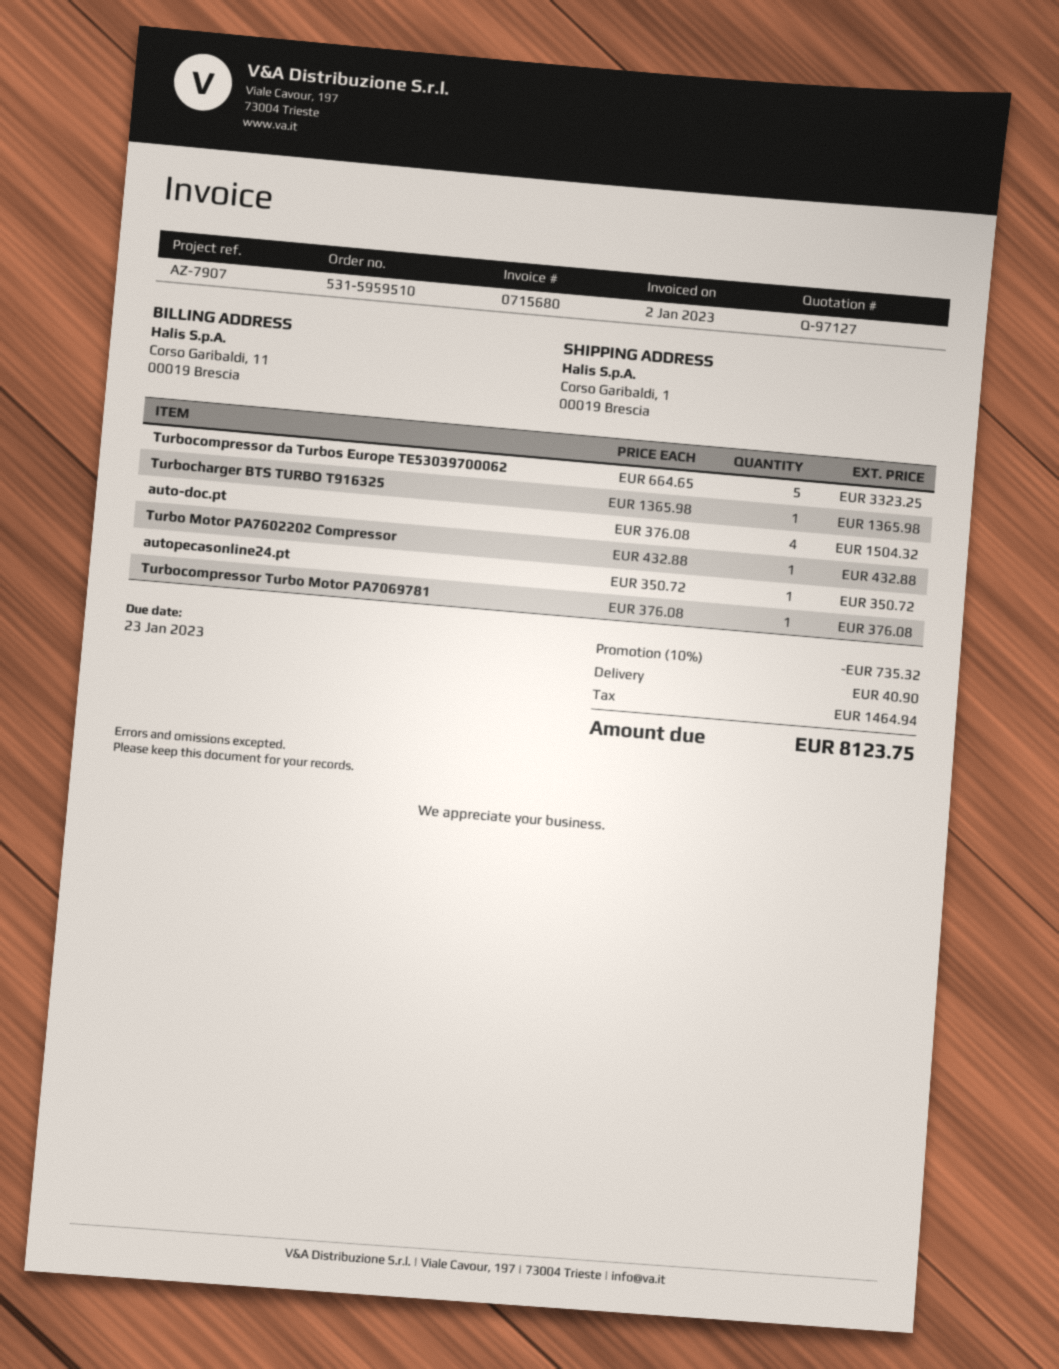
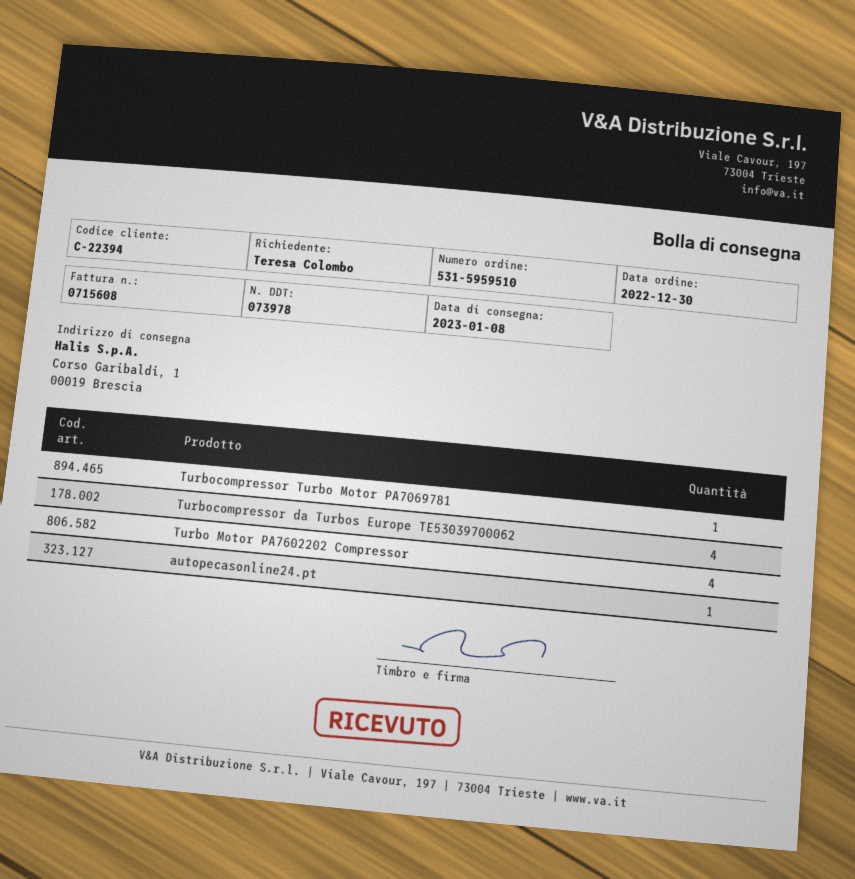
invoice number: 0715680 -> 0715608
Turbocompressor da Turbos Europe TE53039700062: 5 -> 4
Turbocharger BTS TURBO T916325: 1 -> none
auto-doc.pt: 4 -> none
Turbo Motor PA7602202 Compressor: 1 -> 4

